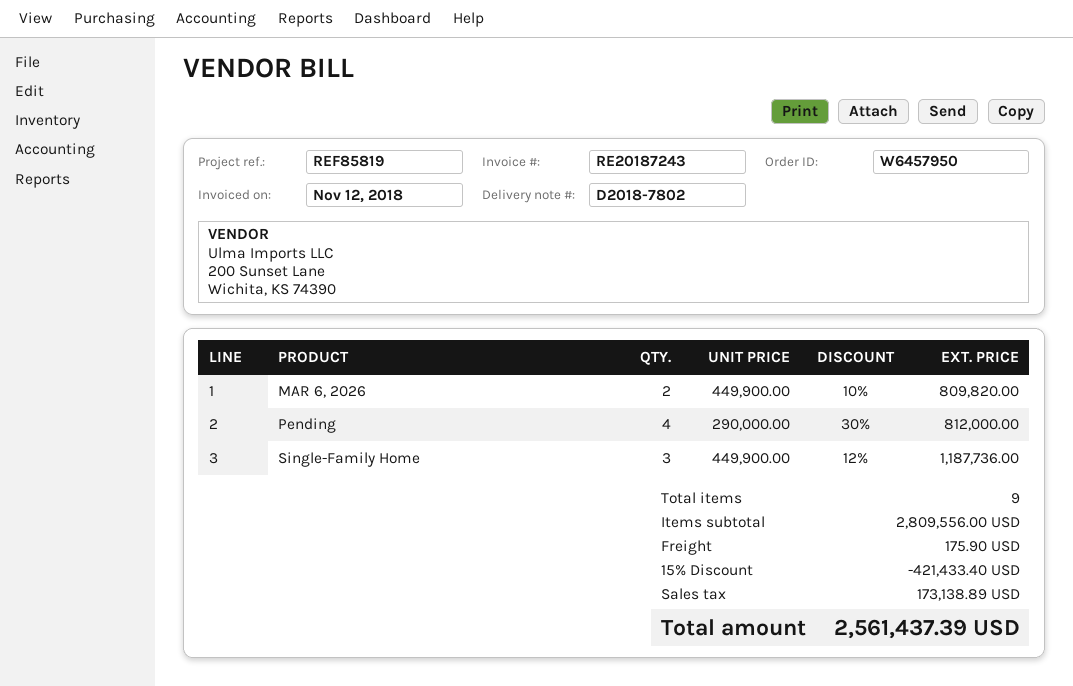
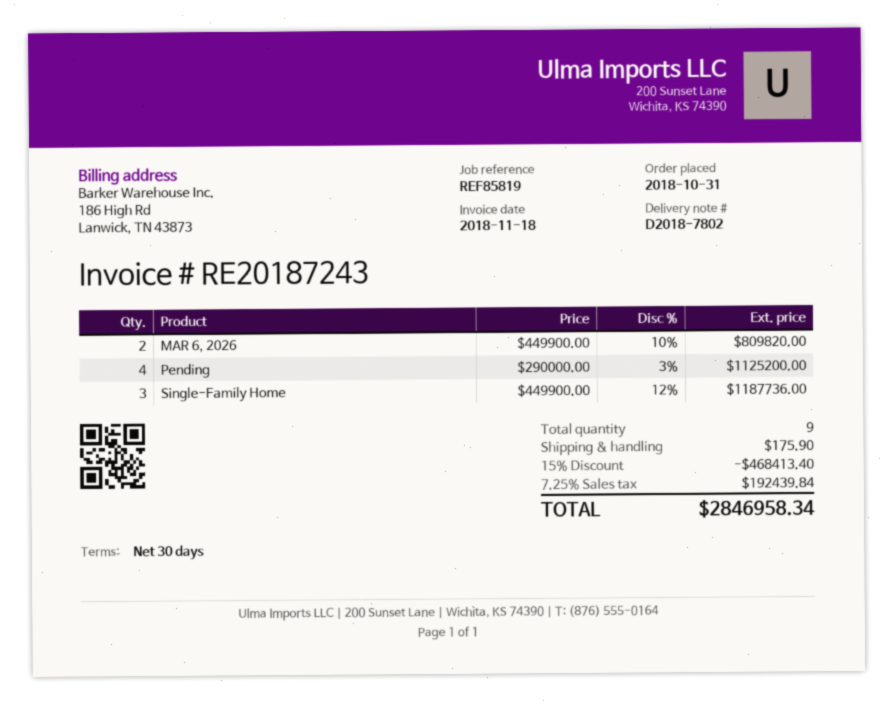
invoice date: 2018-11-12 -> 2018-11-18
Pending: 4 x 290000.00 - 30% = 812000.00 -> 4 x 290000.00 - 3% = 1125200.00
discount: 15% = 421433.40 -> 15% = 468413.40
tax: 173138.89 -> 192439.84
total: 2561437.39 -> 2846958.34

